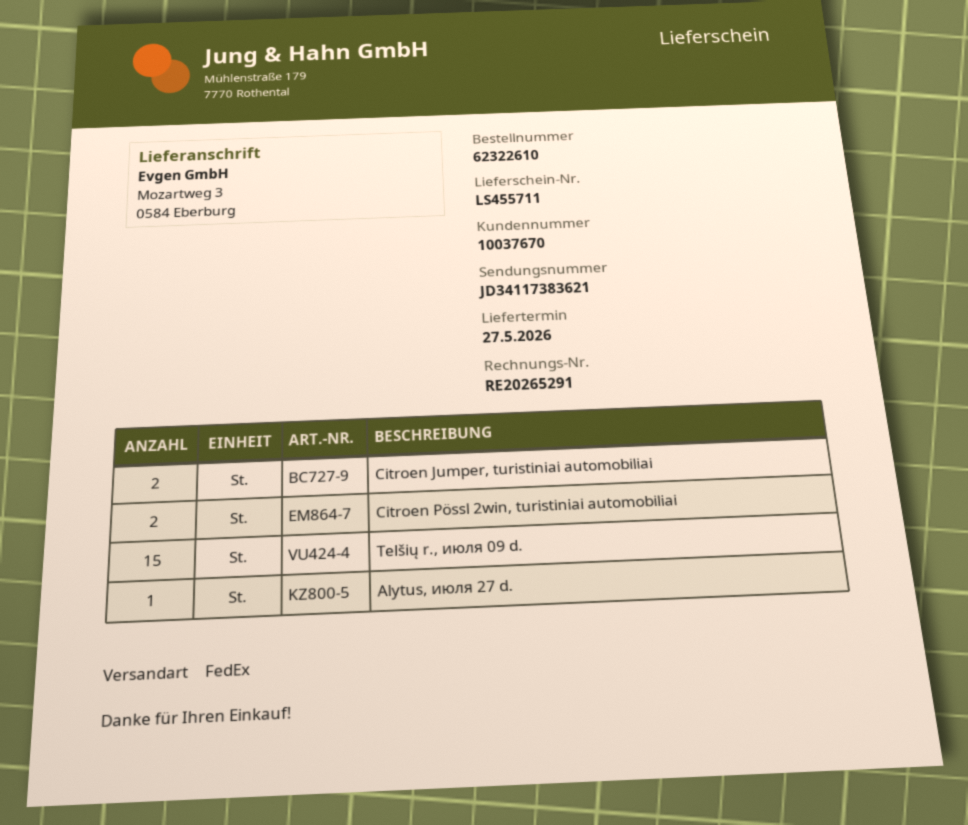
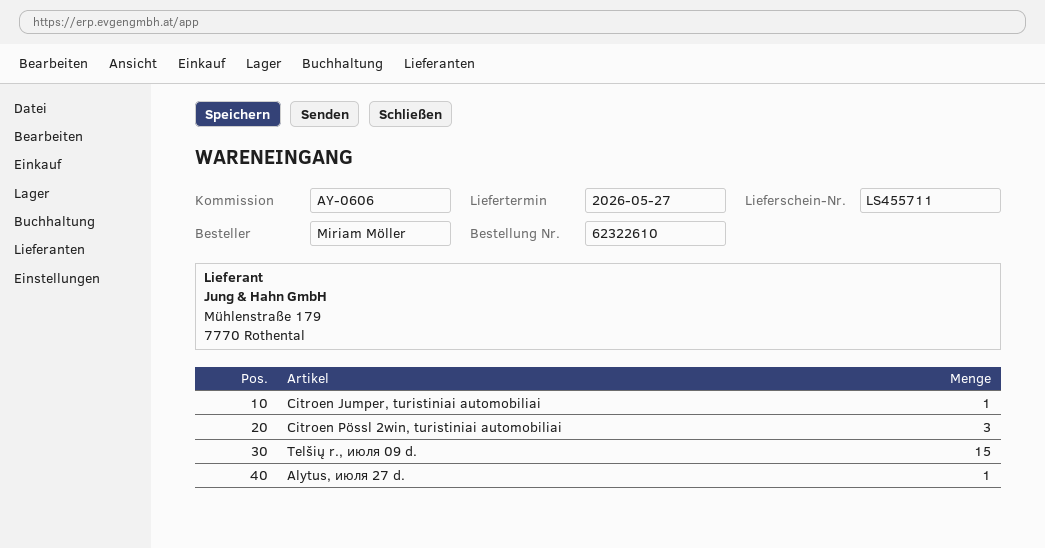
Citroen Jumper, turistiniai automobiliai: 2 -> 1
Citroen Pössl 2win, turistiniai automobiliai: 2 -> 3

